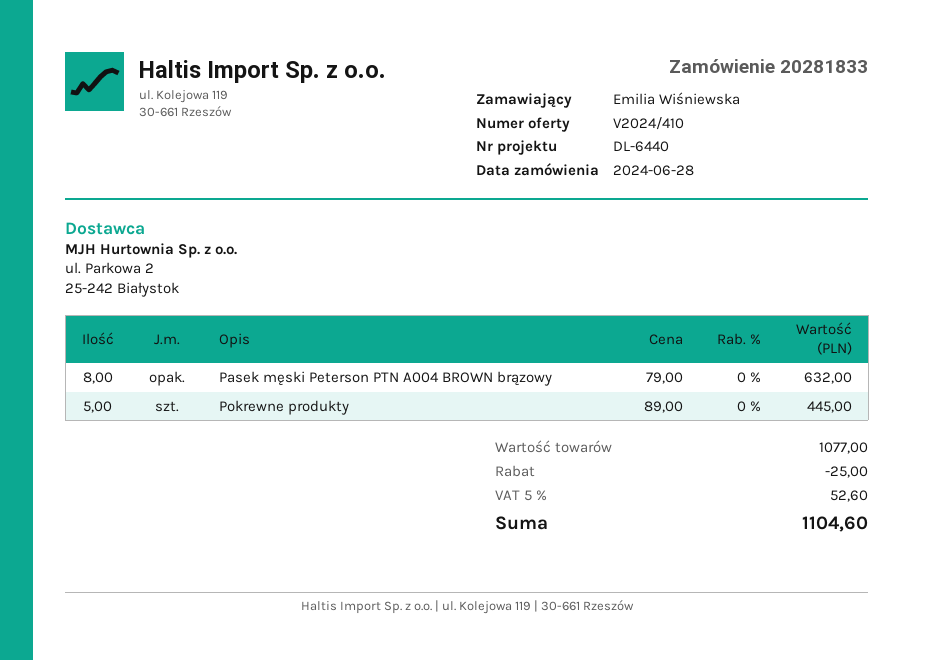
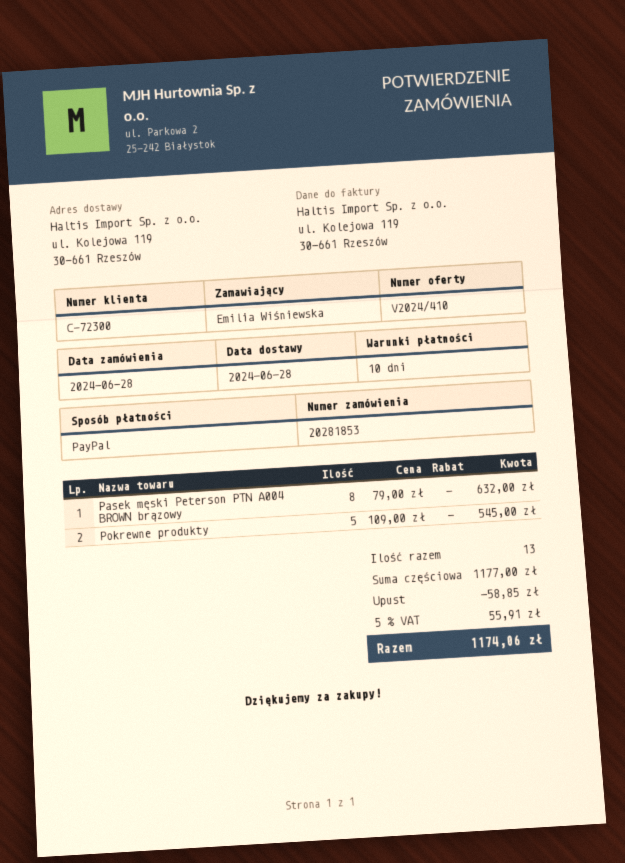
order number: 20281833 -> 20281853
Pokrewne produkty: 5 x 89.00 = 445.00 -> 5 x 109.00 = 545.00
subtotal: 1077.00 -> 1177.00
discount: 25.00 -> 58.85
tax: 5% = 52.60 -> 5% = 55.91
total: 1104.60 -> 1174.06

